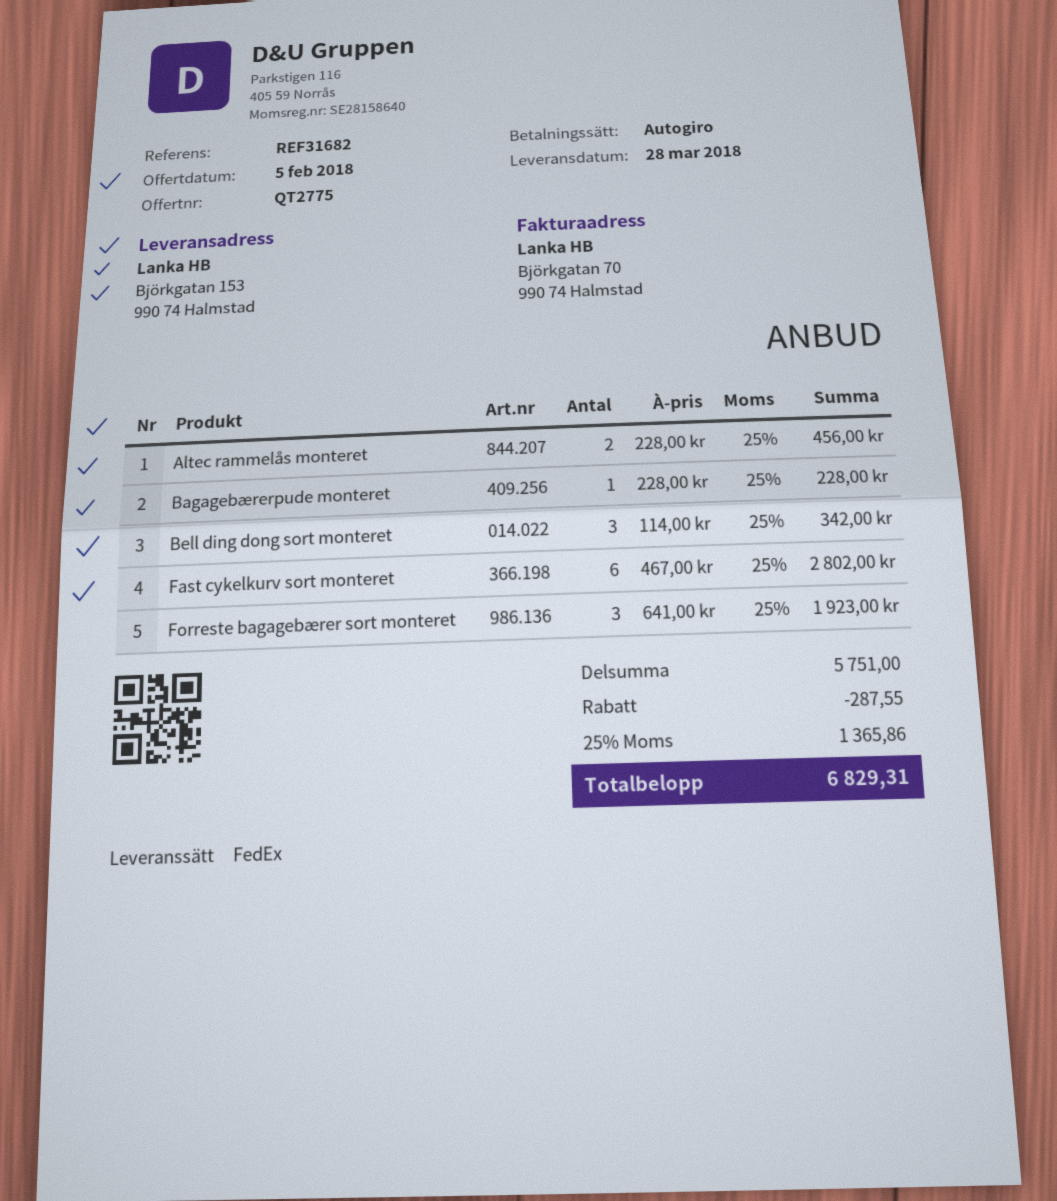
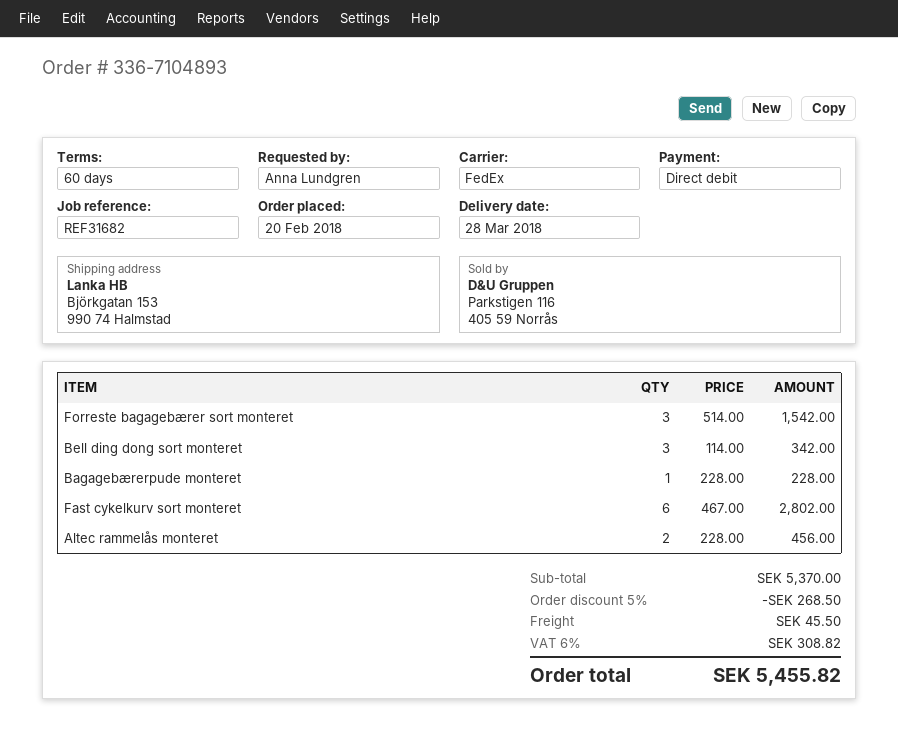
Forreste bagagebærer sort monteret: 3 x 641.00 = 1923.00 -> 3 x 514.00 = 1542.00
subtotal: 5751.00 -> 5370.00
discount: 287.55 -> 268.50
shipping: none -> 45.50
tax: 25% = 1365.86 -> 6% = 308.82
total: 6829.31 -> 5455.82

